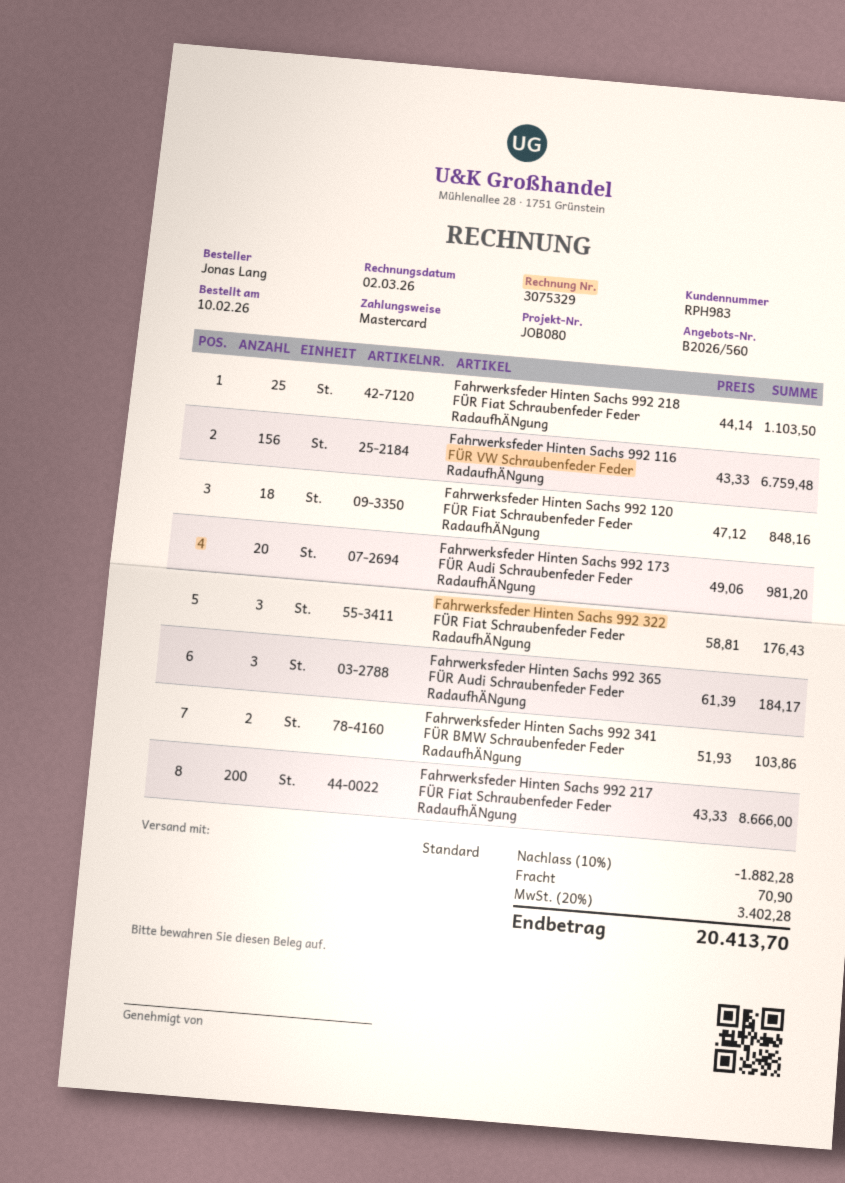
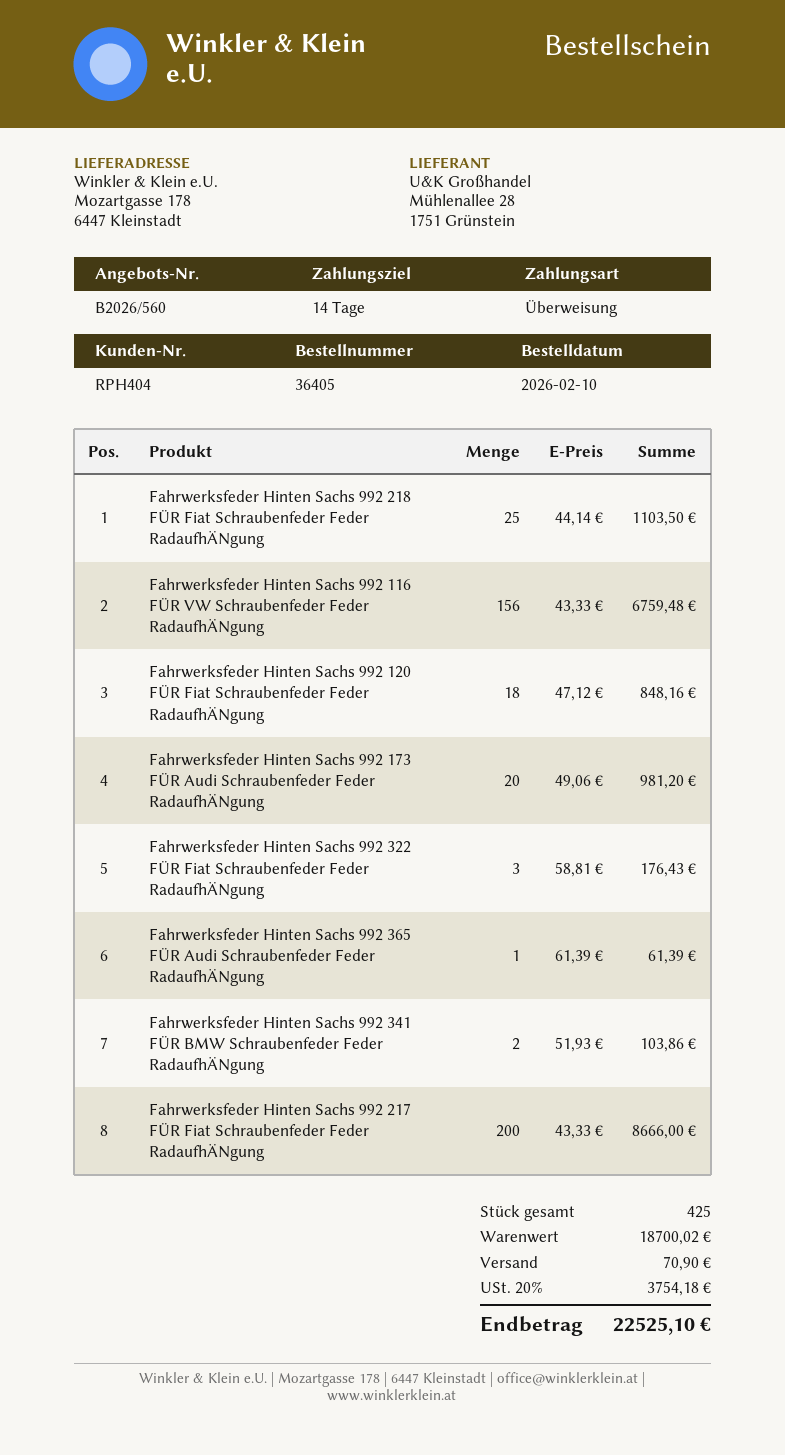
customer number: RPH983 -> RPH404
payment method: Mastercard -> bank transfer
Fahrwerksfeder Hinten Sachs 992 365 FÜR Audi Schraubenfeder Feder RadaufhÄNgung: 3 x 61.39 = 184.17 -> 1 x 61.39 = 61.39
discount: 10% = 1882.28 -> none
tax: 20% = 3402.28 -> 20% = 3754.18
total: 20413.70 -> 22525.10

